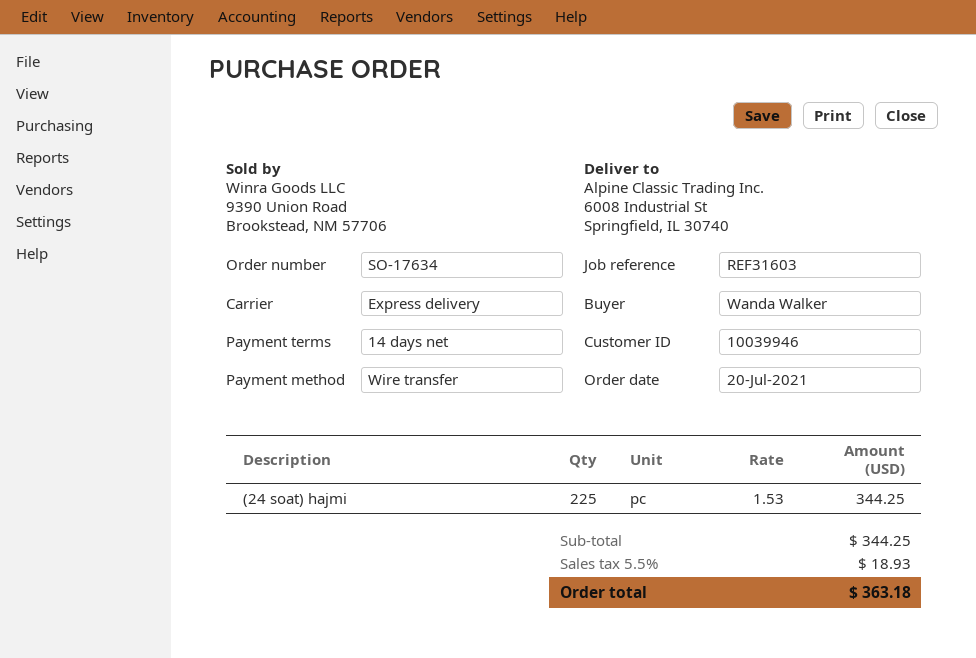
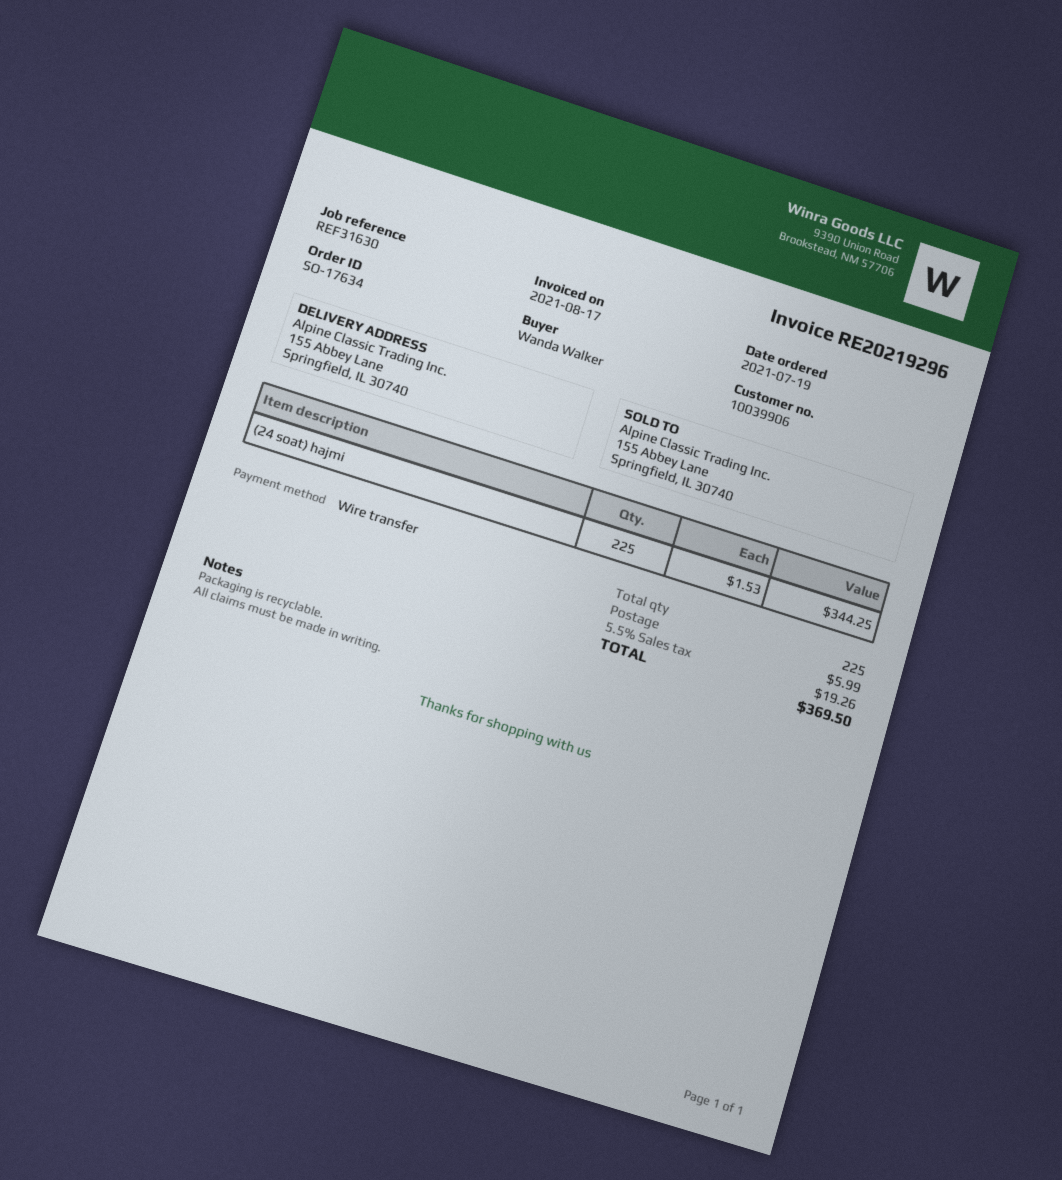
order date: 2021-07-20 -> 2021-07-19
customer number: 10039946 -> 10039906
reference: REF31603 -> REF31630
ship to: 6008 Industrial St, Springfield, IL 30740 -> 155 Abbey Lane, Springfield, IL 30740
shipping: none -> 5.99
tax: 5.5% = 18.93 -> 5.5% = 19.26
total: 363.18 -> 369.50

